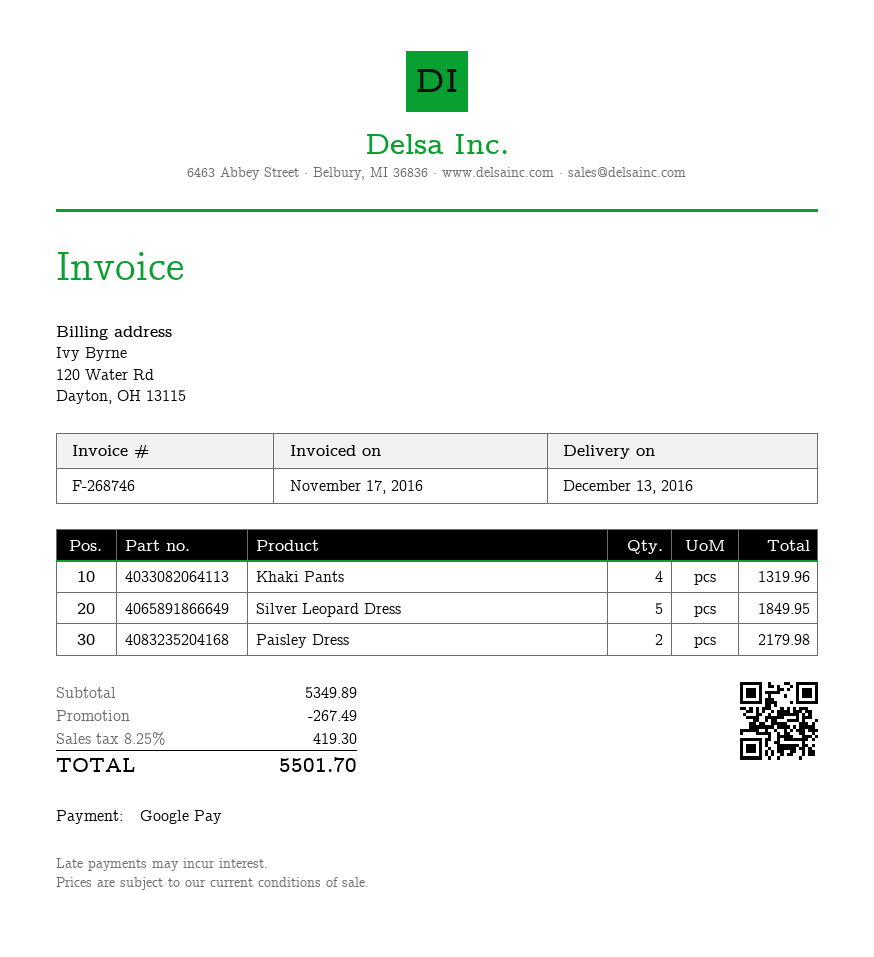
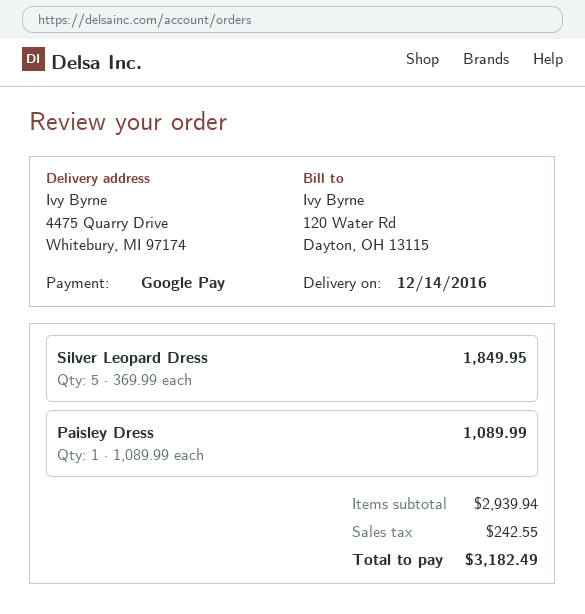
delivery date: 2016-12-13 -> 2016-12-14
Khaki Pants: 4 for 1319.96 -> none
Paisley Dress: 2 for 2179.98 -> 1 for 1089.99
subtotal: 5349.89 -> 2939.94
discount: 267.49 -> none
tax: 419.30 -> 242.55
total: 5501.70 -> 3182.49

